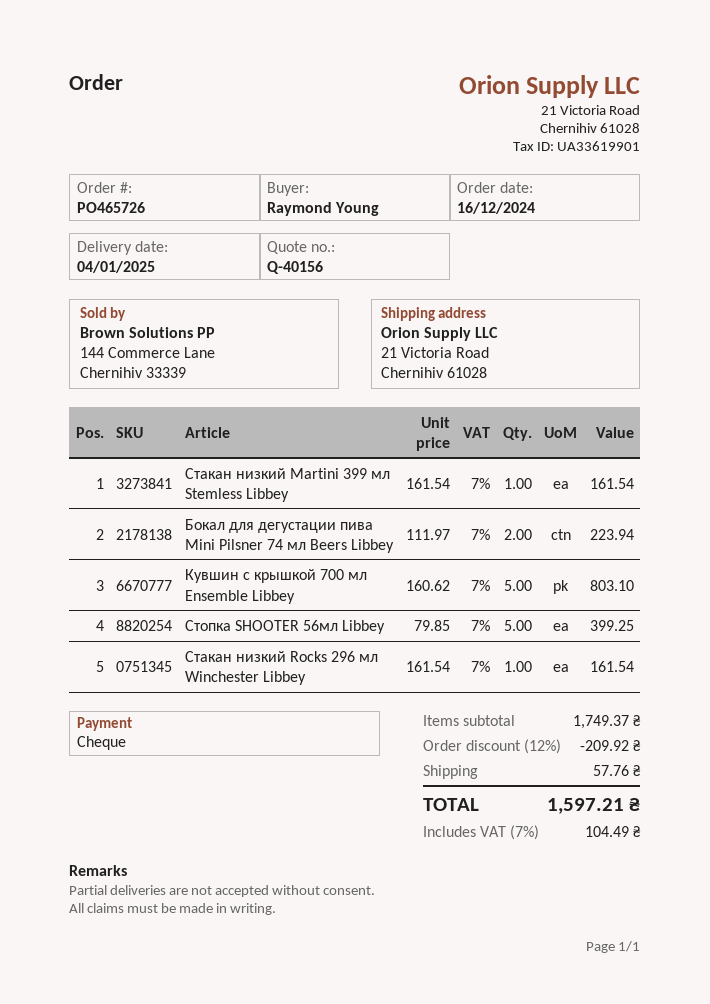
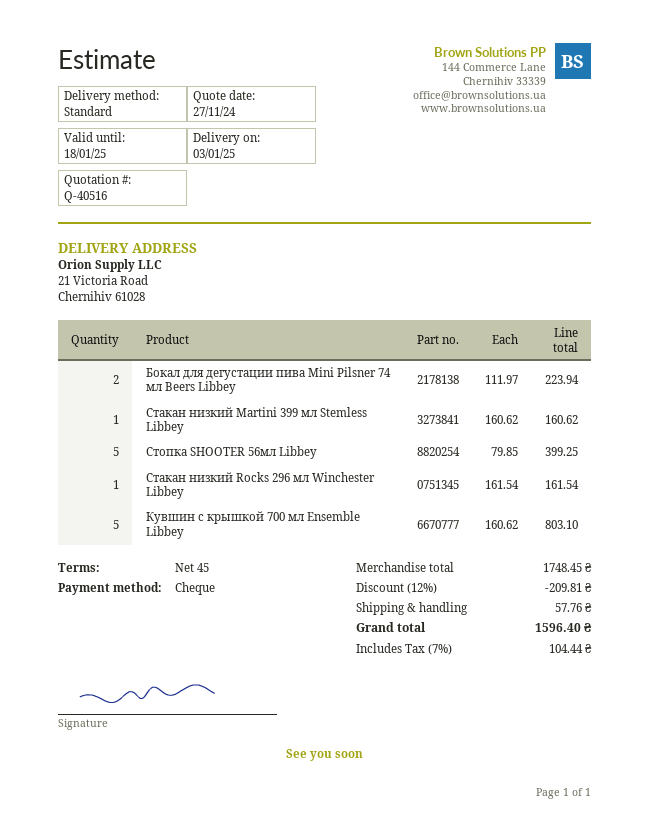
quote number: Q-40156 -> Q-40516
delivery date: 2025-01-04 -> 2025-01-03
Стакан низкий Martini 399 мл Stemless Libbey: 1 x 161.54 = 161.54 -> 1 x 160.62 = 160.62
subtotal: 1749.37 -> 1748.45
discount: 12% = 209.92 -> 12% = 209.81
tax: 7% = 104.49 -> 7% = 104.44
total: 1597.21 -> 1596.40

